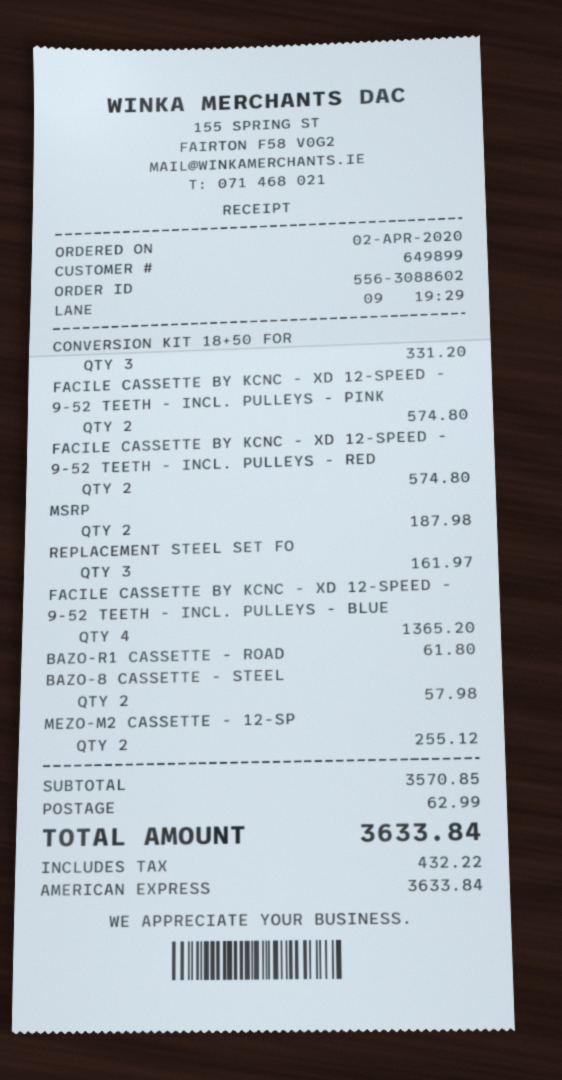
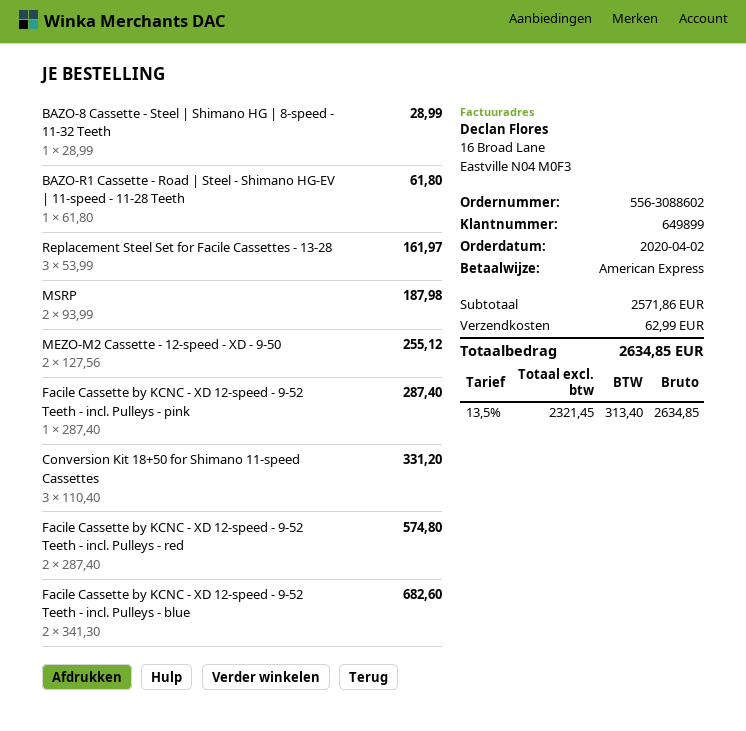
FACILE CASSETTE BY KCNC - XD 12-SPEED - 9-52 TEETH - INCL. PULLEYS - PINK: 2 for 574.80 -> 1 for 287.40
FACILE CASSETTE BY KCNC - XD 12-SPEED - 9-52 TEETH - INCL. PULLEYS - BLUE: 4 for 1365.20 -> 2 for 682.60
BAZO-8 CASSETTE - STEEL: 2 for 57.98 -> 1 for 28.99
subtotal: 3570.85 -> 2571.86
tax: 432.22 -> 313.40
total: 3633.84 -> 2634.85

